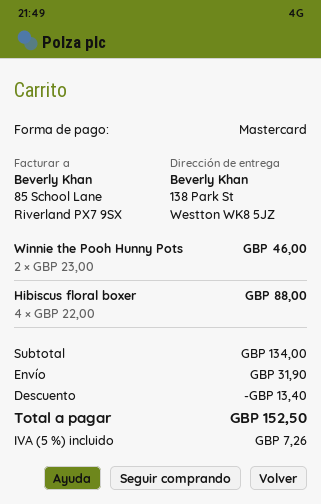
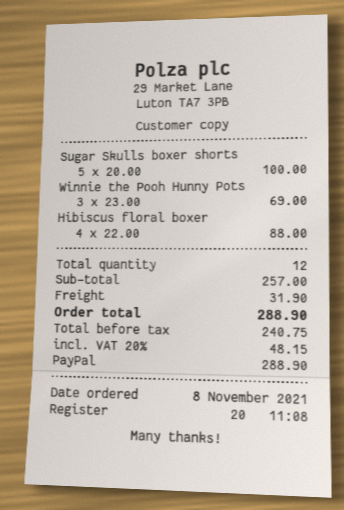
payment method: Mastercard -> PayPal
Winnie the Pooh Hunny Pots: 2 x 23.00 = 46.00 -> 3 x 23.00 = 69.00
Sugar Skulls boxer shorts: none -> 5 x 20.00 = 100.00
subtotal: 134.00 -> 257.00
discount: 13.40 -> none
tax: 5% = 7.26 -> 20% = 48.15
total: 152.50 -> 288.90

